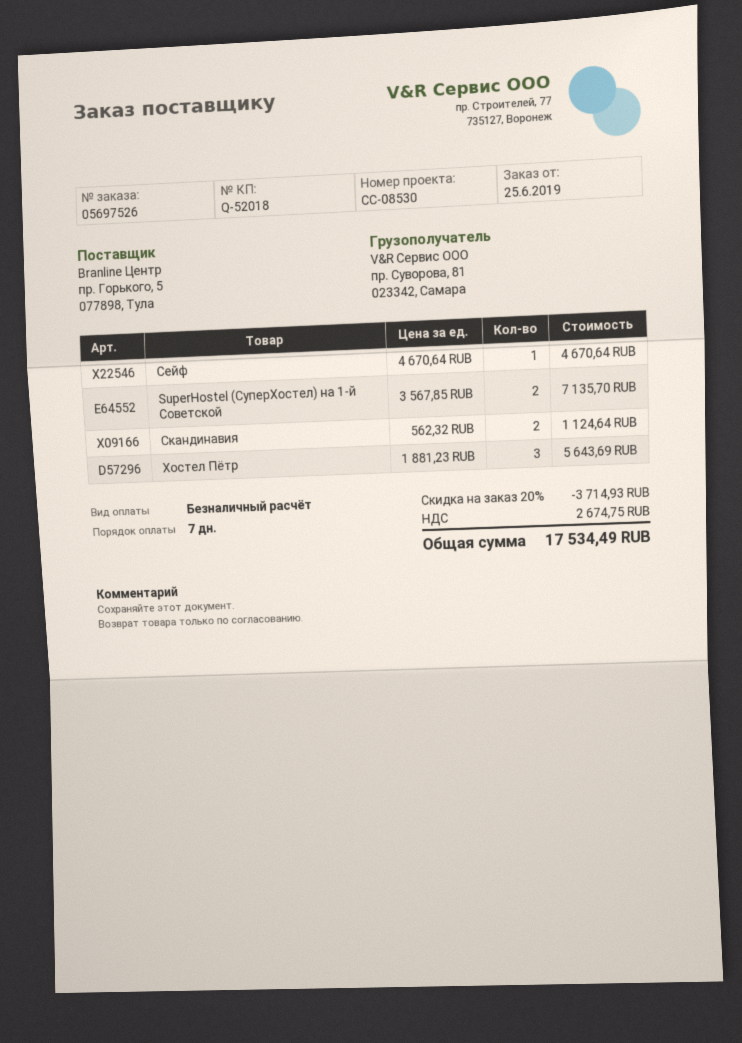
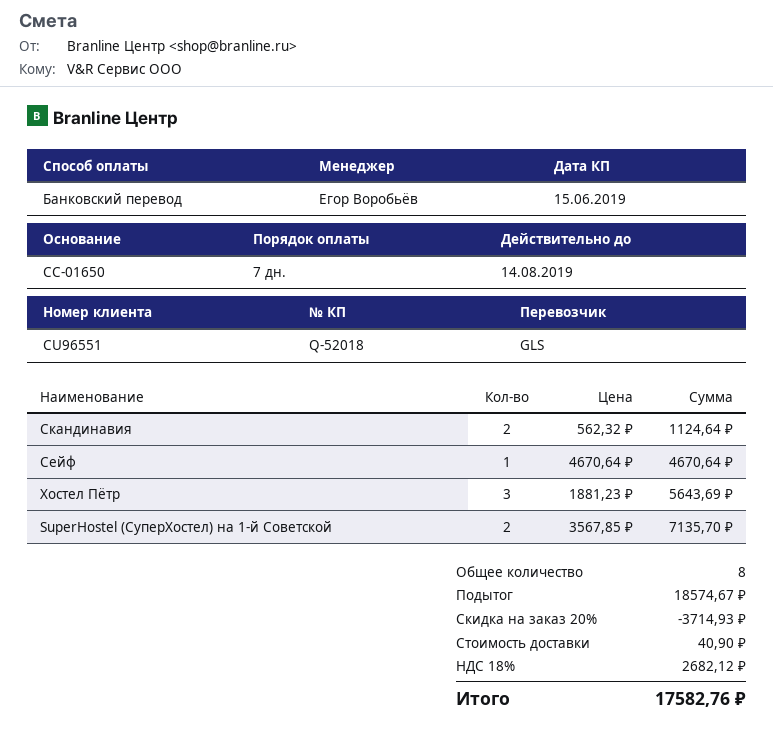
reference: CC-08530 -> CC-01650
shipping: none -> 40.90
tax: 2674.75 -> 2682.12
total: 17534.49 -> 17582.76

